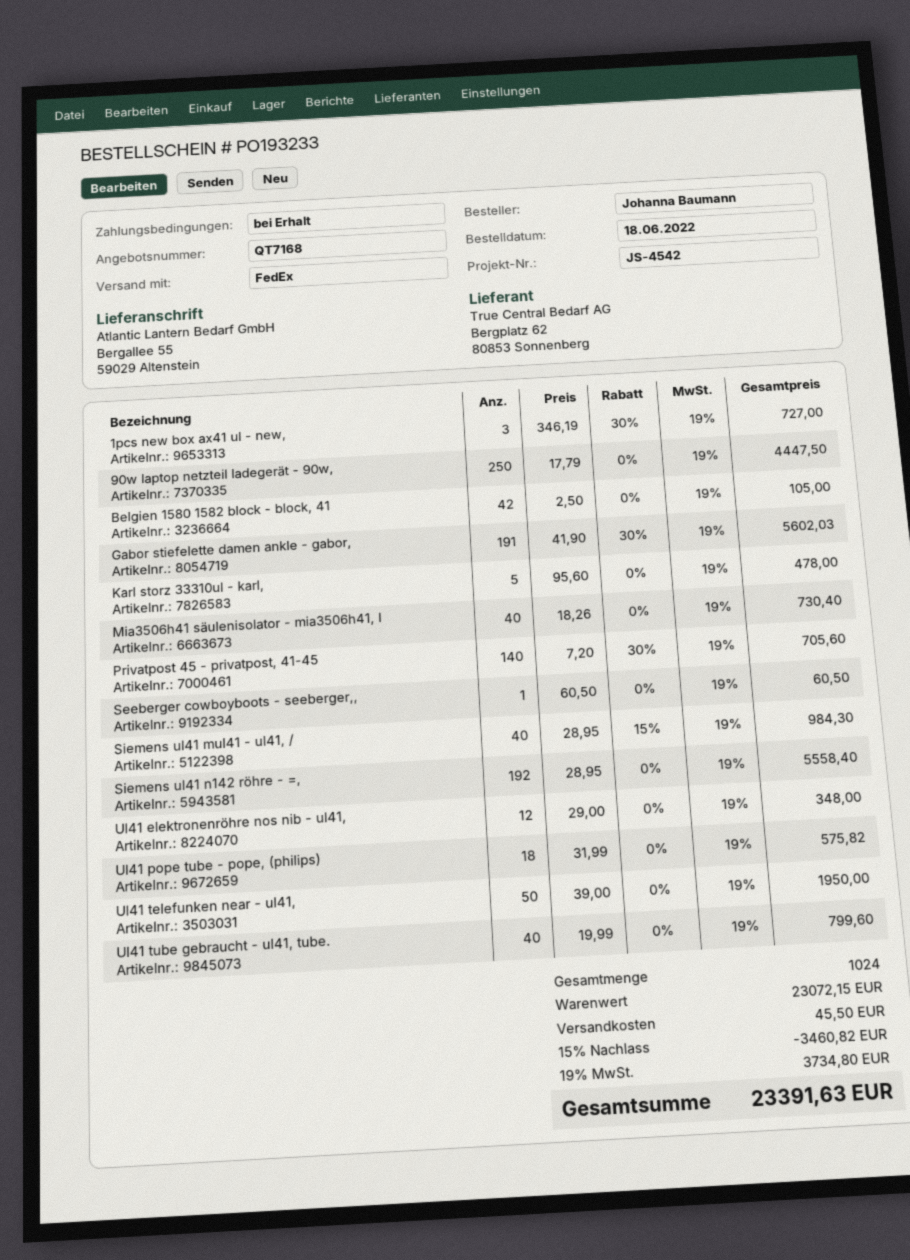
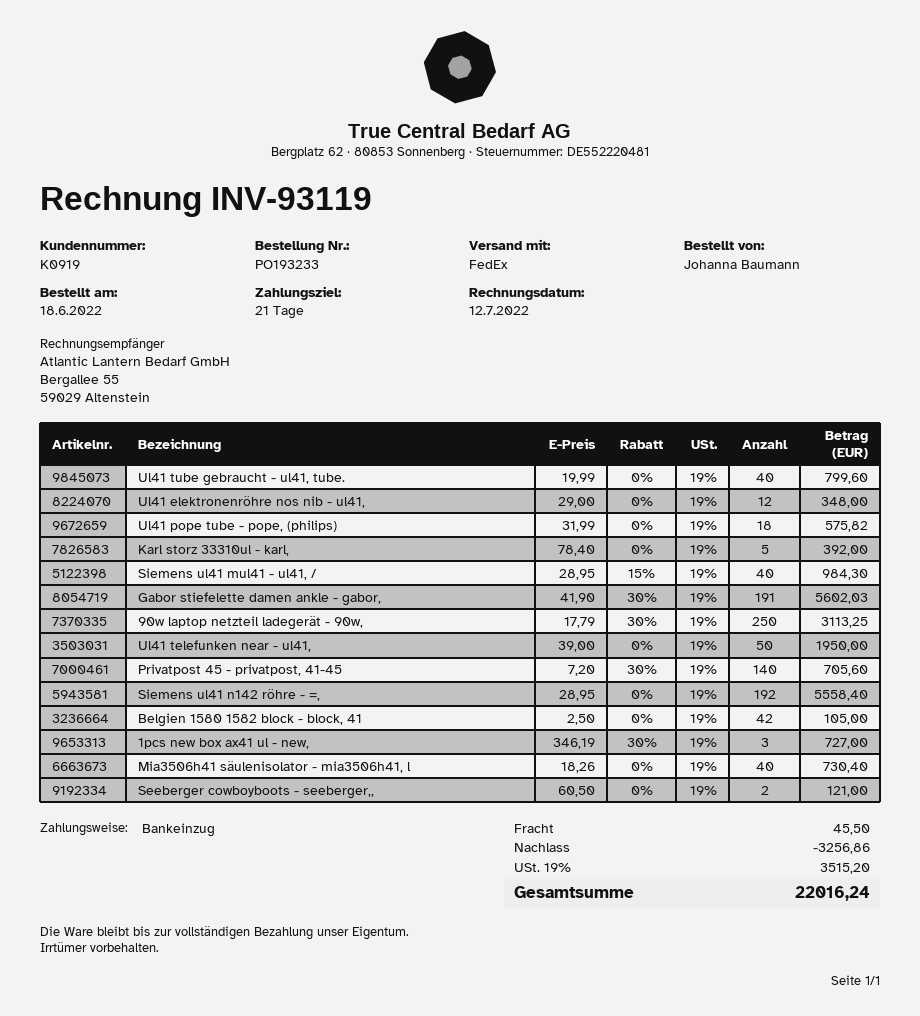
payment terms: on receipt -> 21 days
90w laptop netzteil ladegerät - 90w,: 250 x 17.79 = 4447.50 -> 250 x 17.79 - 30% = 3113.25
Karl storz 33310ul - karl,: 5 x 95.60 = 478.00 -> 5 x 78.40 = 392.00
Seeberger cowboyboots - seeberger,,: 1 x 60.50 = 60.50 -> 2 x 60.50 = 121.00
discount: 3460.82 -> 3256.86
tax: 19% = 3734.80 -> 19% = 3515.20
total: 23391.63 -> 22016.24

